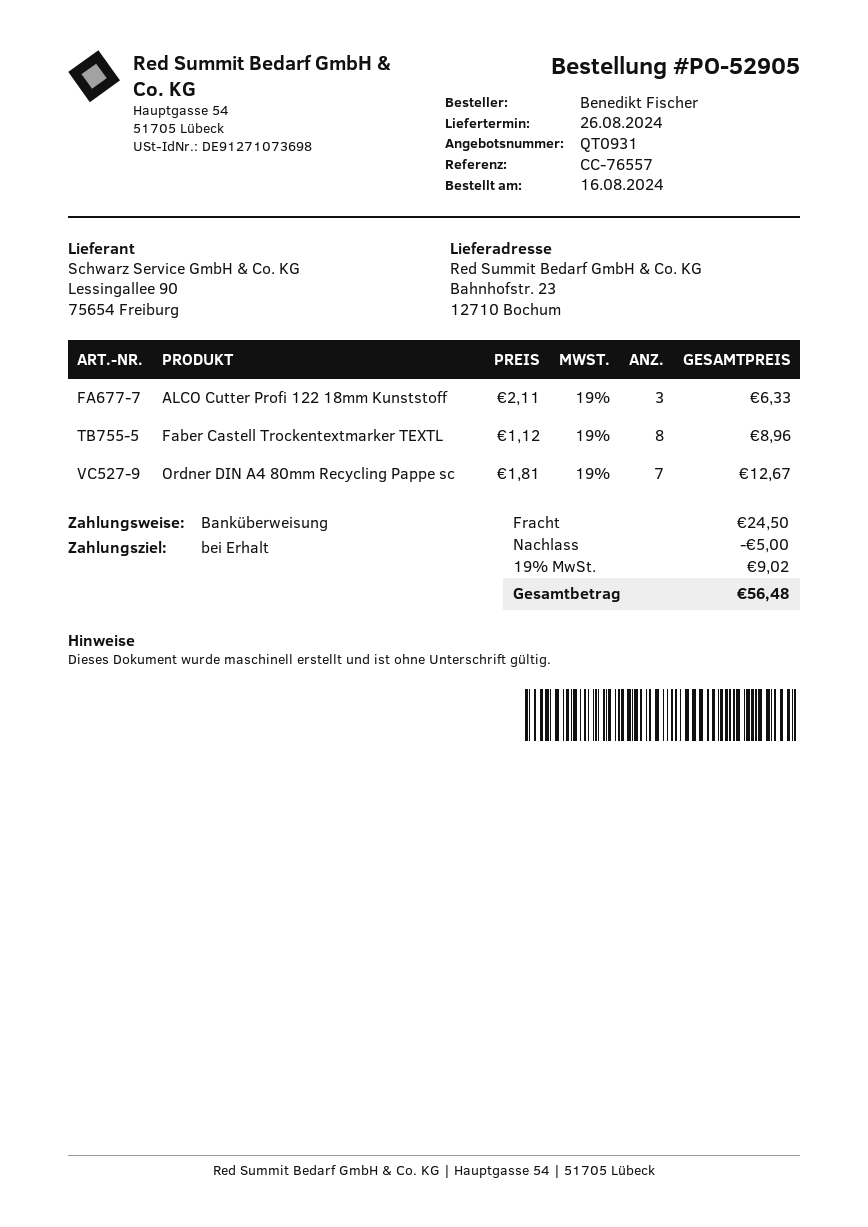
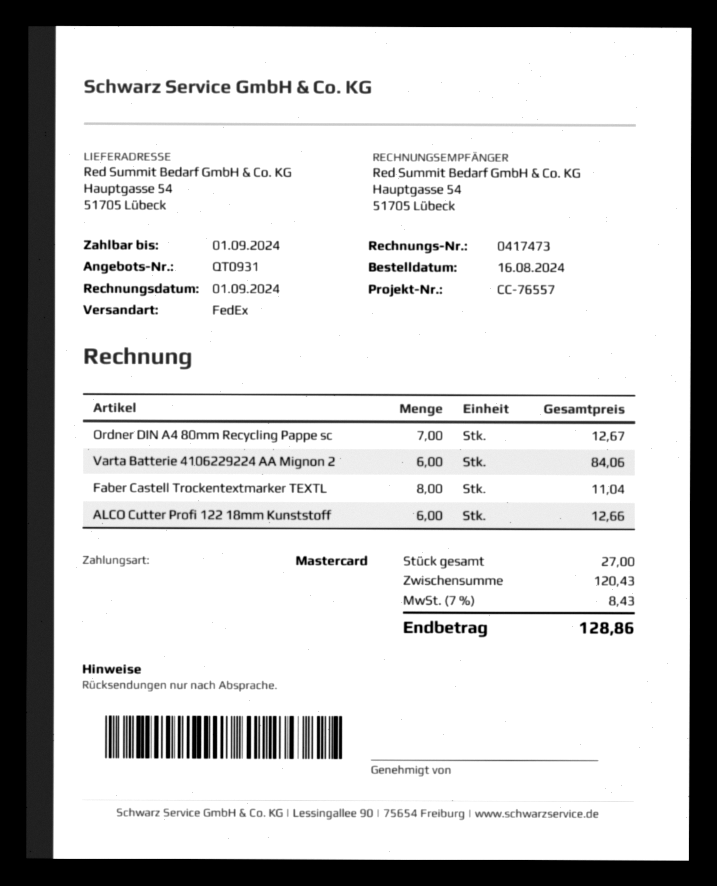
payment method: bank transfer -> Mastercard
ship to: Bahnhofstr. 23, 12710 Bochum -> Hauptgasse 54, 51705 Lübeck
ALCO Cutter Profi 122 18mm Kunststoff: 3 for 6.33 -> 6 for 12.66
Faber Castell Trockentextmarker TEXTL: 8 for 8.96 -> 8 for 11.04
Varta Batterie 4106229224 AA Mignon 2: none -> 6 for 84.06
discount: 5.00 -> none
shipping: 24.50 -> none
tax: 19% = 9.02 -> 7% = 8.43
total: 56.48 -> 128.86

